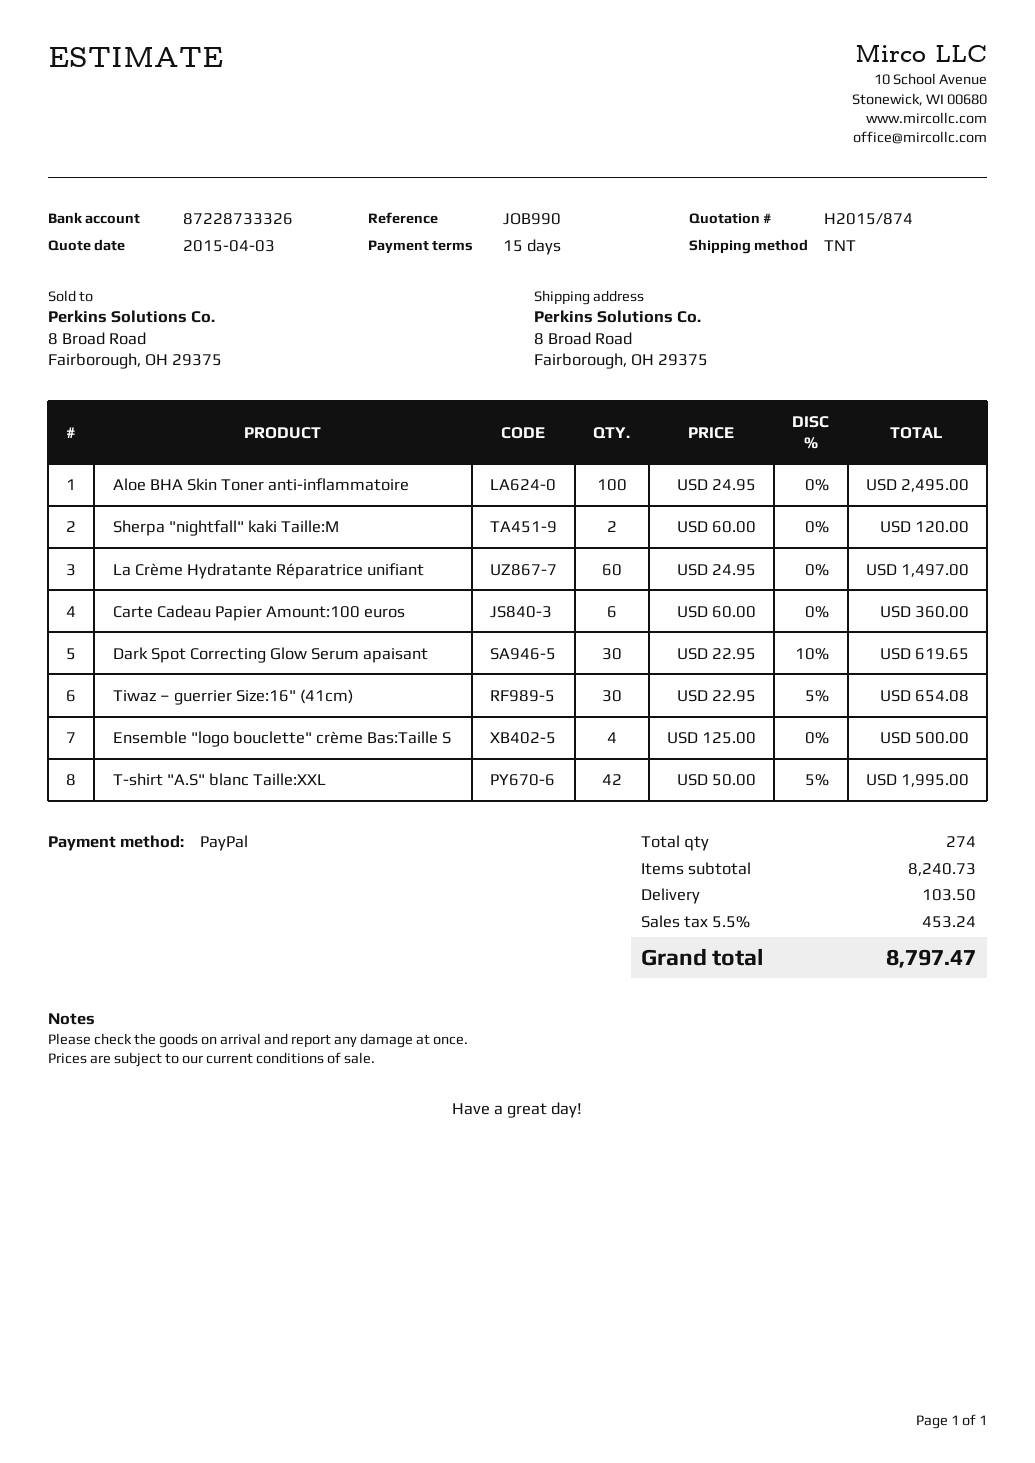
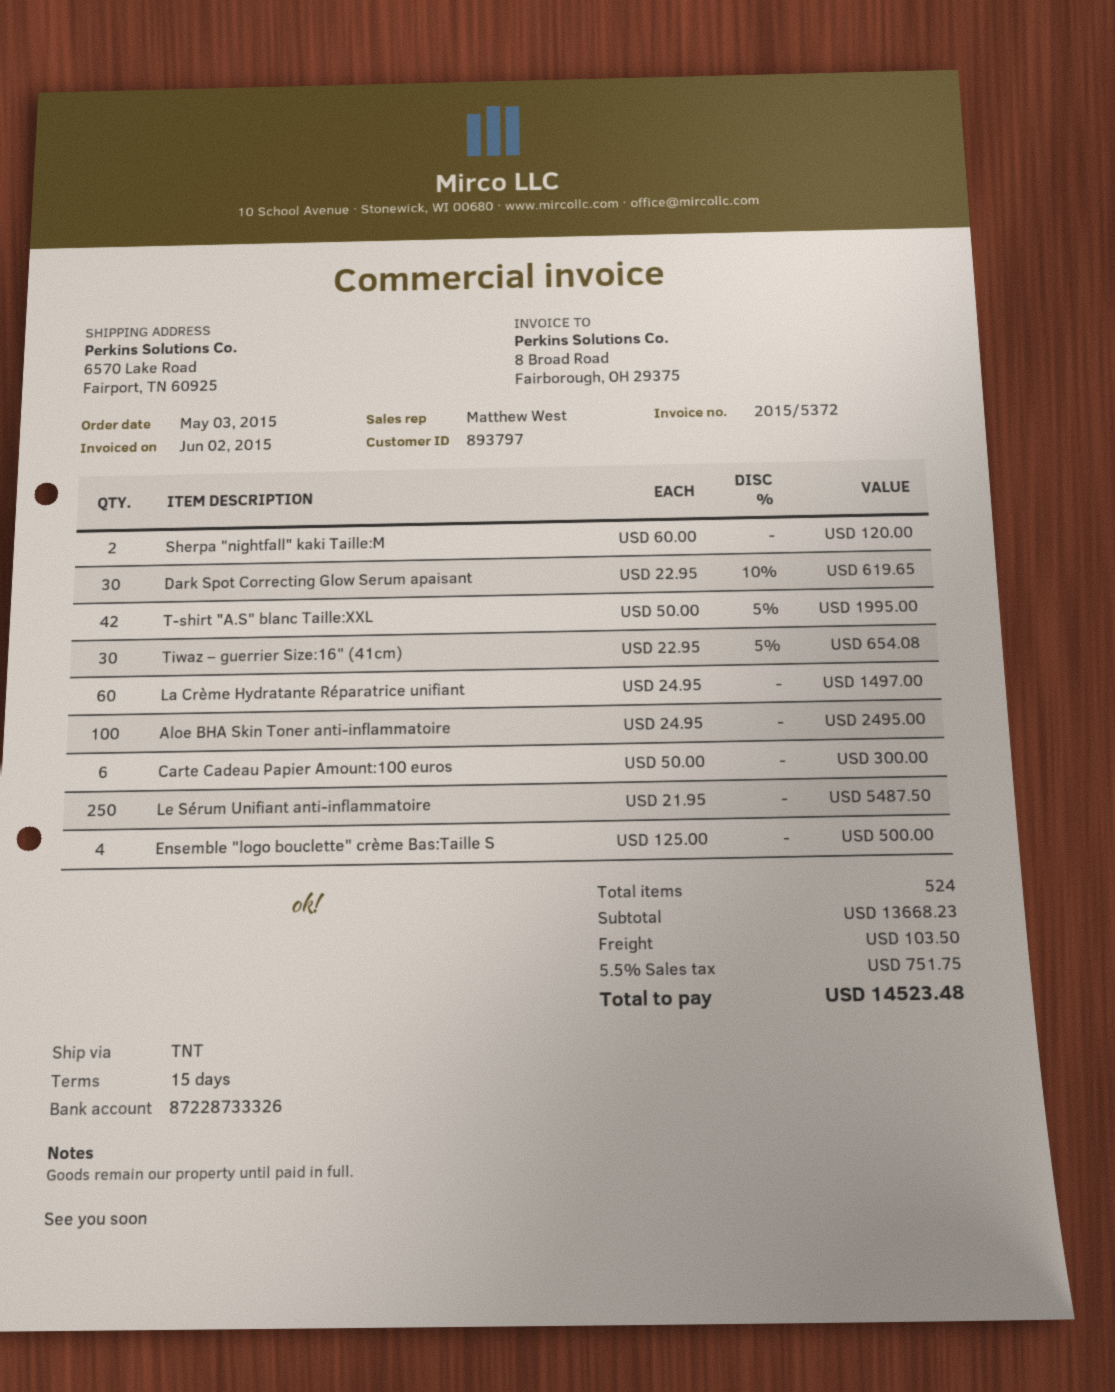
ship to: 8 Broad Road, Fairborough, OH 29375 -> 6570 Lake Road, Fairport, TN 60925
Carte Cadeau Papier Amount:100 euros: 6 x 60.00 = 360.00 -> 6 x 50.00 = 300.00
Le Sérum Unifiant anti-inflammatoire: none -> 250 x 21.95 = 5487.50
total quantity: 274 -> 524
subtotal: 8240.73 -> 13668.23
tax: 5.5% = 453.24 -> 5.5% = 751.75
total: 8797.47 -> 14523.48

